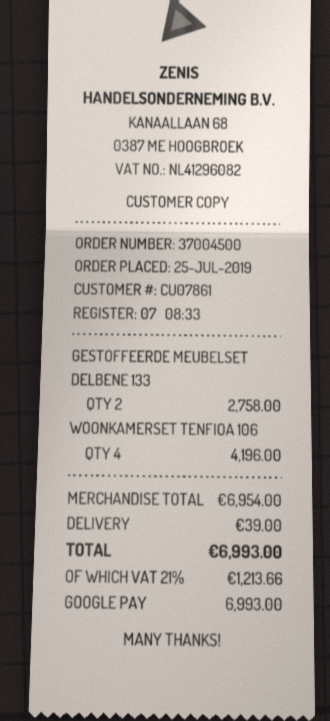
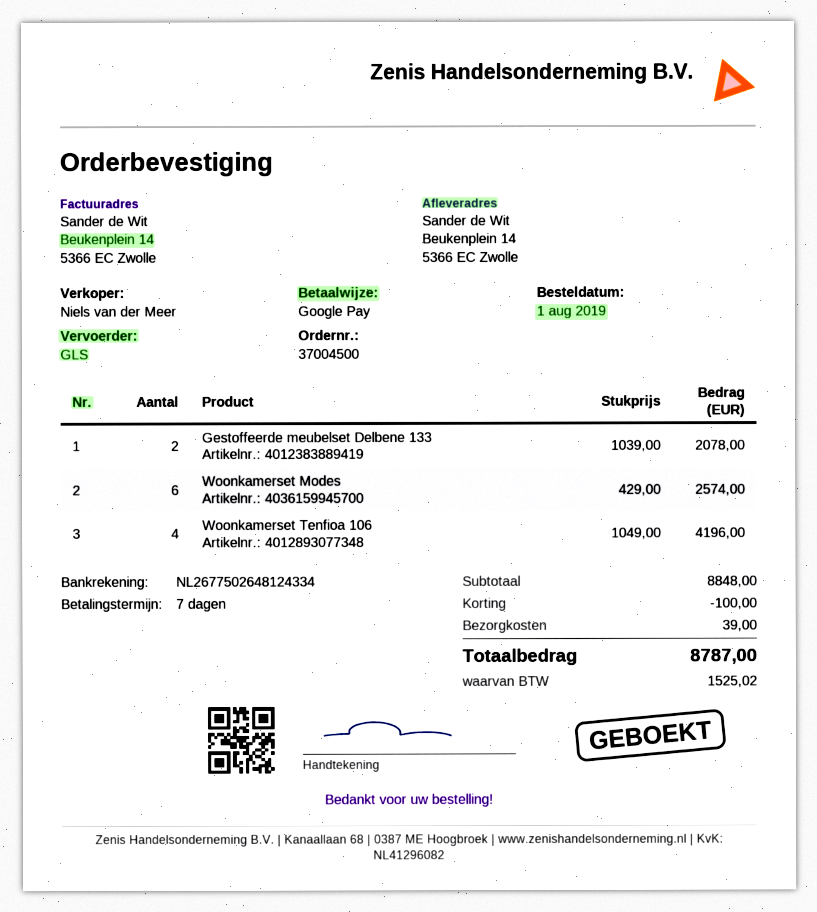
order date: 2019-07-25 -> 2019-08-01
GESTOFFEERDE MEUBELSET DELBENE 133: 2 for 2758.00 -> 2 for 2078.00
Woonkamerset Modes: none -> 6 for 2574.00
subtotal: 6954.00 -> 8848.00
discount: none -> 100.00
tax: 1213.66 -> 1525.02
total: 6993.00 -> 8787.00

